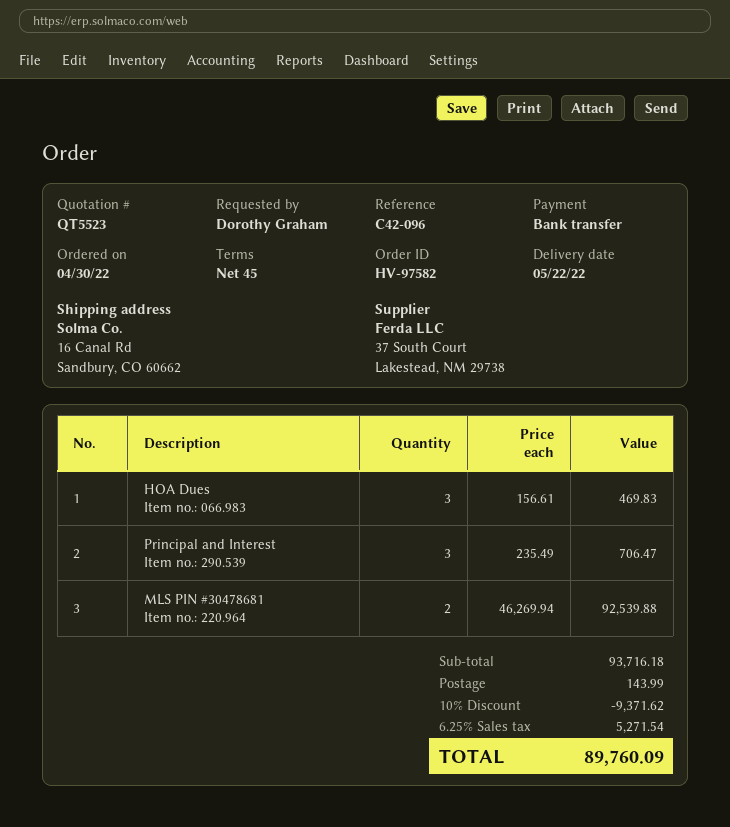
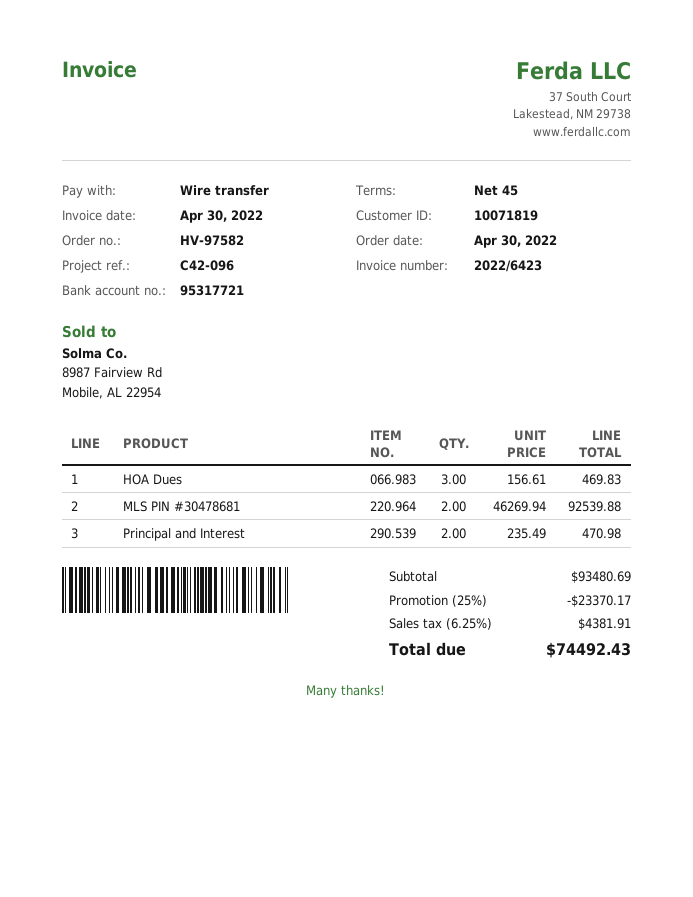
Principal and Interest: 3 x 235.49 = 706.47 -> 2 x 235.49 = 470.98
subtotal: 93716.18 -> 93480.69
discount: 10% = 9371.62 -> 25% = 23370.17
shipping: 143.99 -> none
tax: 6.25% = 5271.54 -> 6.25% = 4381.91
total: 89760.09 -> 74492.43

